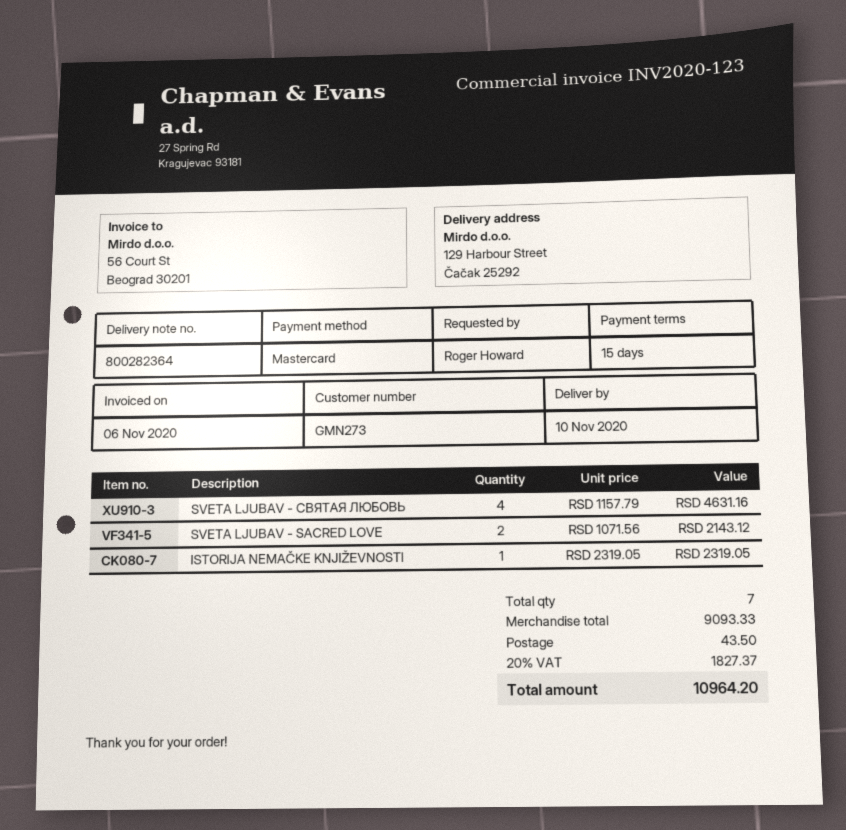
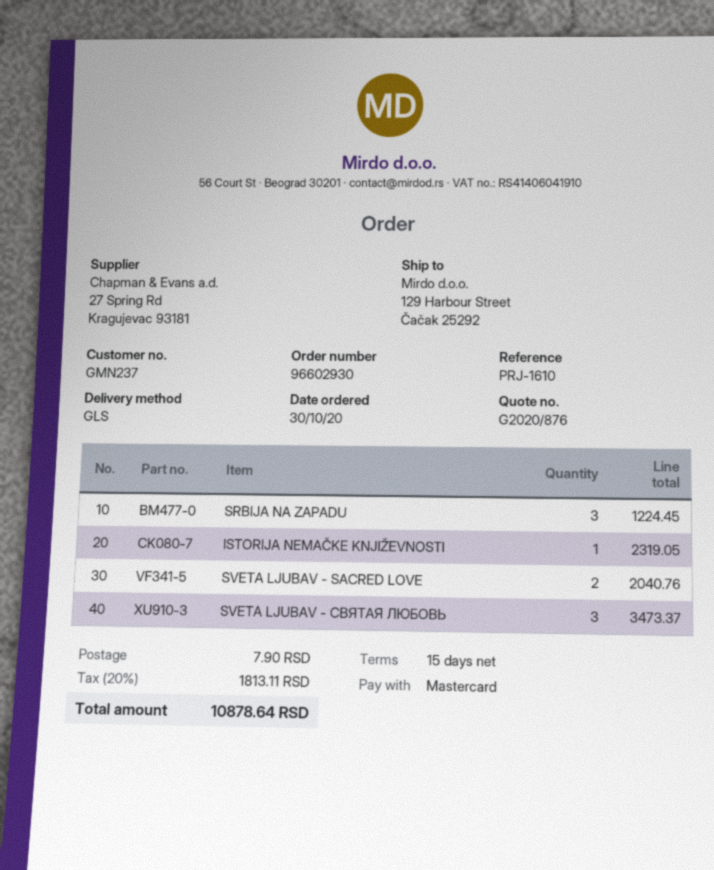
customer number: GMN273 -> GMN237
SVETA LJUBAV - СВЯТАЯ ЛЮБОВЬ: 4 for 4631.16 -> 3 for 3473.37
SVETA LJUBAV - SACRED LOVE: 2 for 2143.12 -> 2 for 2040.76
SRBIJA NA ZAPADU: none -> 3 for 1224.45
shipping: 43.50 -> 7.90
tax: 20% = 1827.37 -> 20% = 1813.11
total: 10964.20 -> 10878.64

